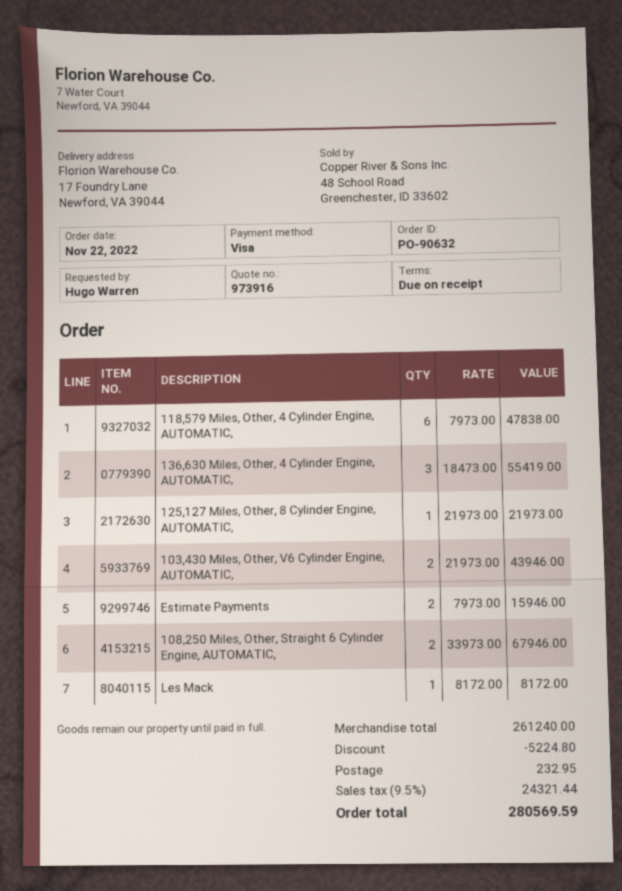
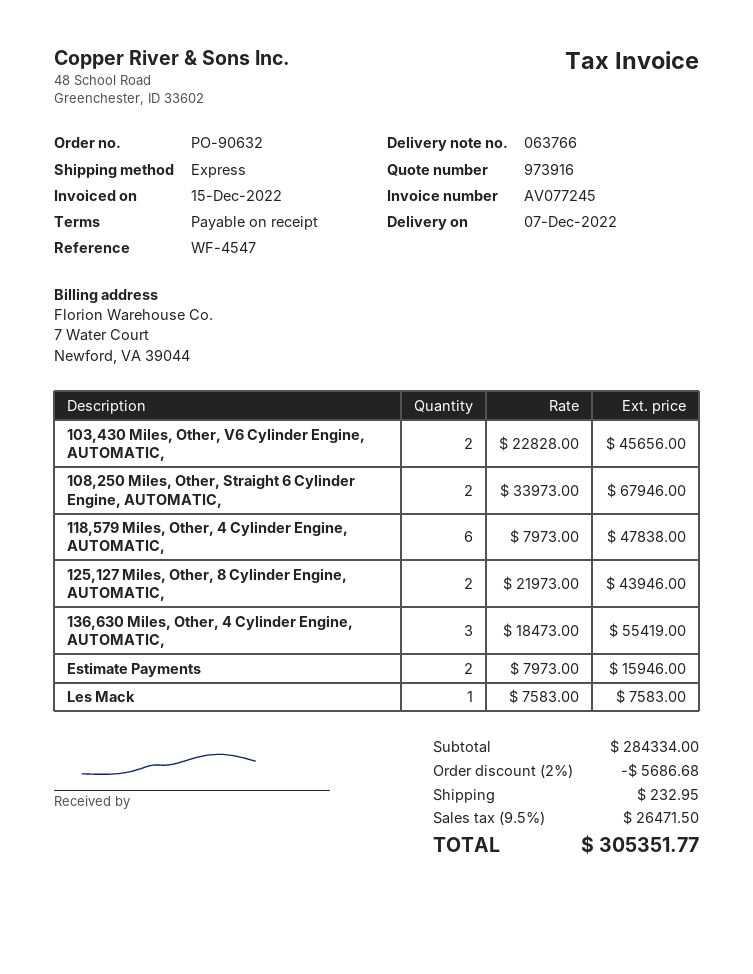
125,127 Miles, Other, 8 Cylinder Engine, AUTOMATIC,: 1 x 21973.00 = 21973.00 -> 2 x 21973.00 = 43946.00
103,430 Miles, Other, V6 Cylinder Engine, AUTOMATIC,: 2 x 21973.00 = 43946.00 -> 2 x 22828.00 = 45656.00
Les Mack: 1 x 8172.00 = 8172.00 -> 1 x 7583.00 = 7583.00
subtotal: 261240.00 -> 284334.00
discount: 5224.80 -> 5686.68
tax: 9.5% = 24321.44 -> 9.5% = 26471.50
total: 280569.59 -> 305351.77

